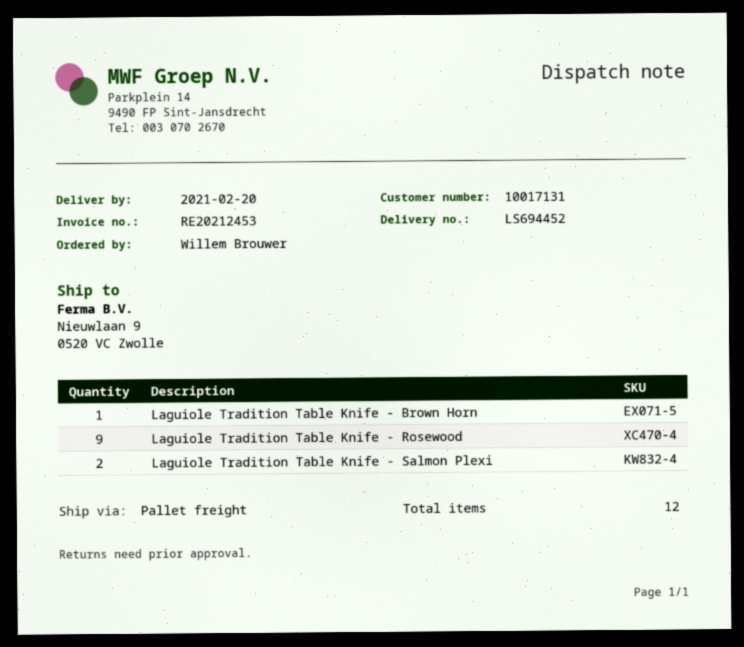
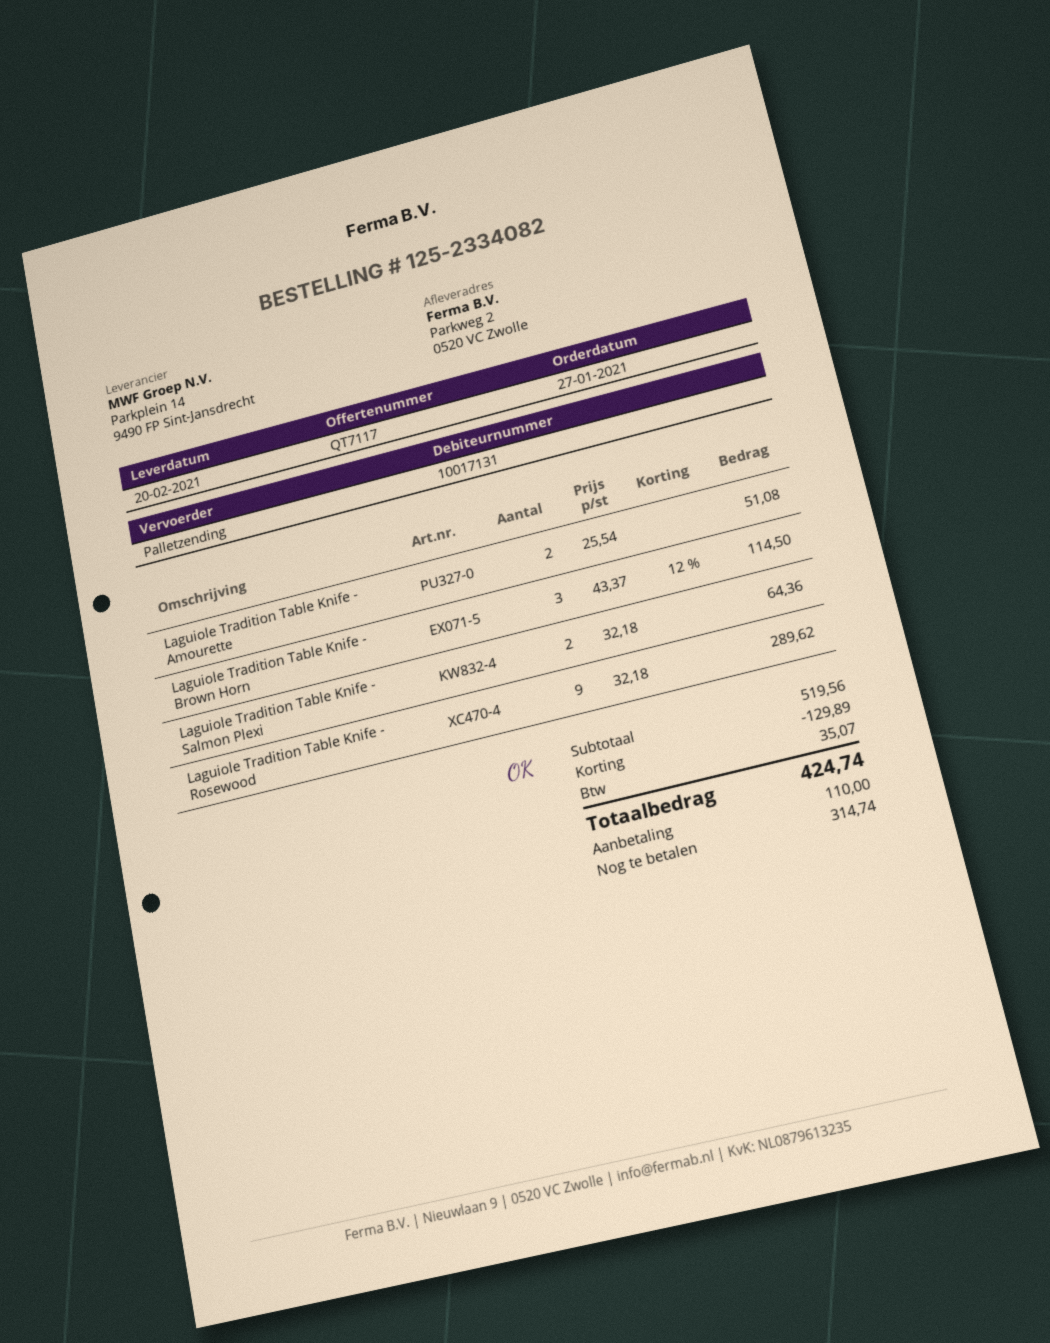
ship to: Nieuwlaan 9, 0520 VC Zwolle -> Parkweg 2, 0520 VC Zwolle
Laguiole Tradition Table Knife - Brown Horn: 1 -> 3
Laguiole Tradition Table Knife - Amourette: none -> 2

